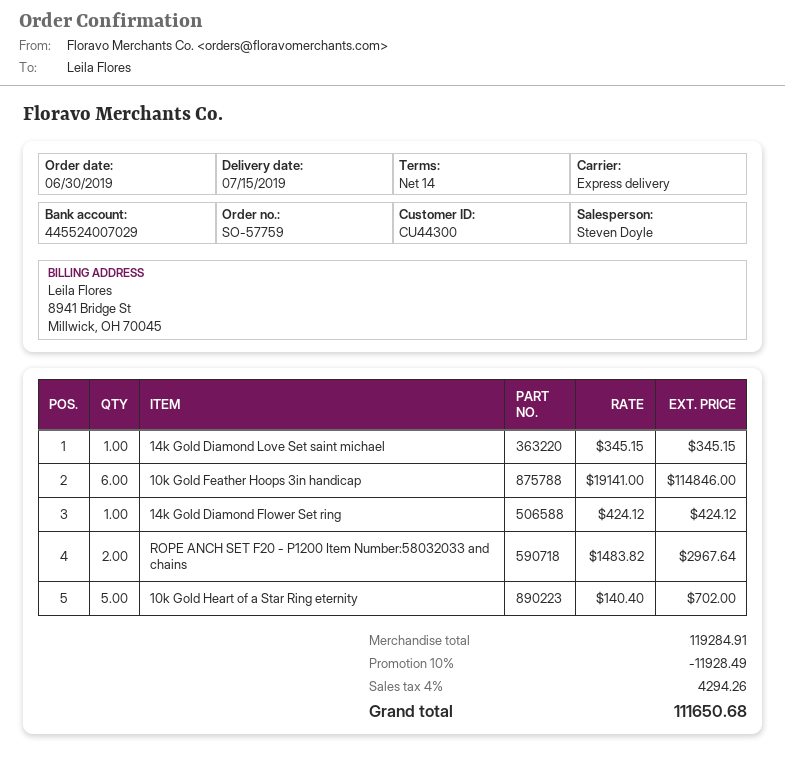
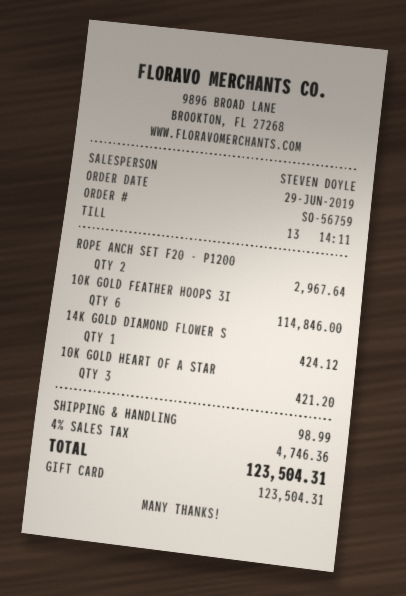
order number: SO-57759 -> SO-56759
order date: 2019-06-30 -> 2019-06-29
14k Gold Diamond Love Set saint michael: 1 for 345.15 -> none
10k Gold Heart of a Star Ring eternity: 5 for 702.00 -> 3 for 421.20
discount: 10% = 11928.49 -> none
shipping: none -> 98.99
tax: 4% = 4294.26 -> 4% = 4746.36
total: 111650.68 -> 123504.31

